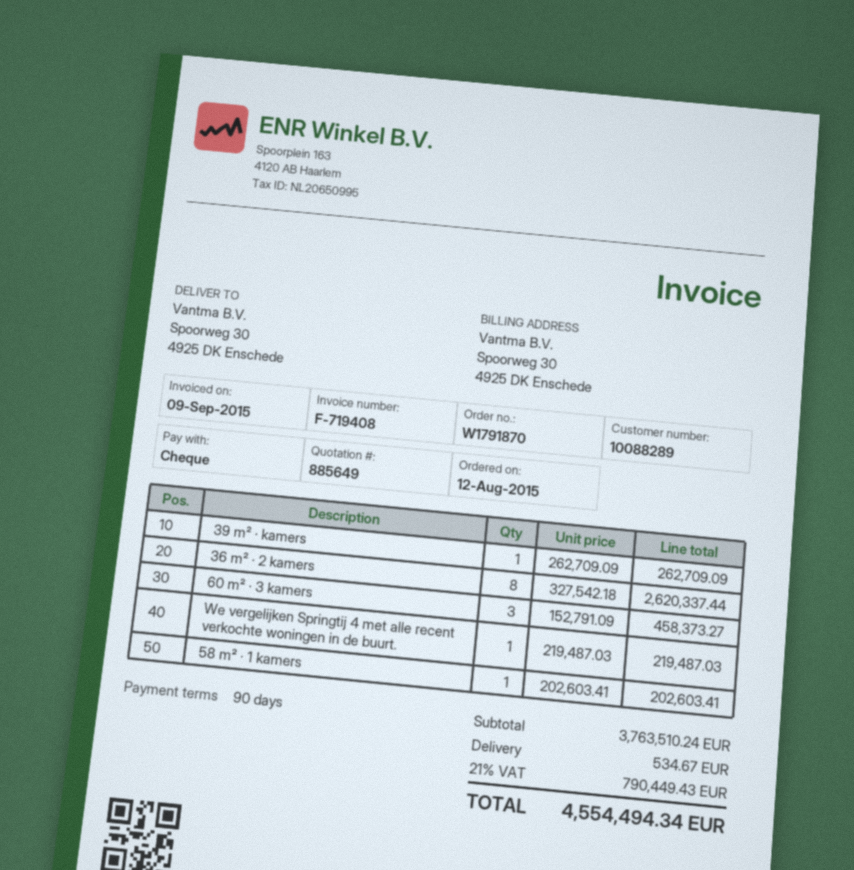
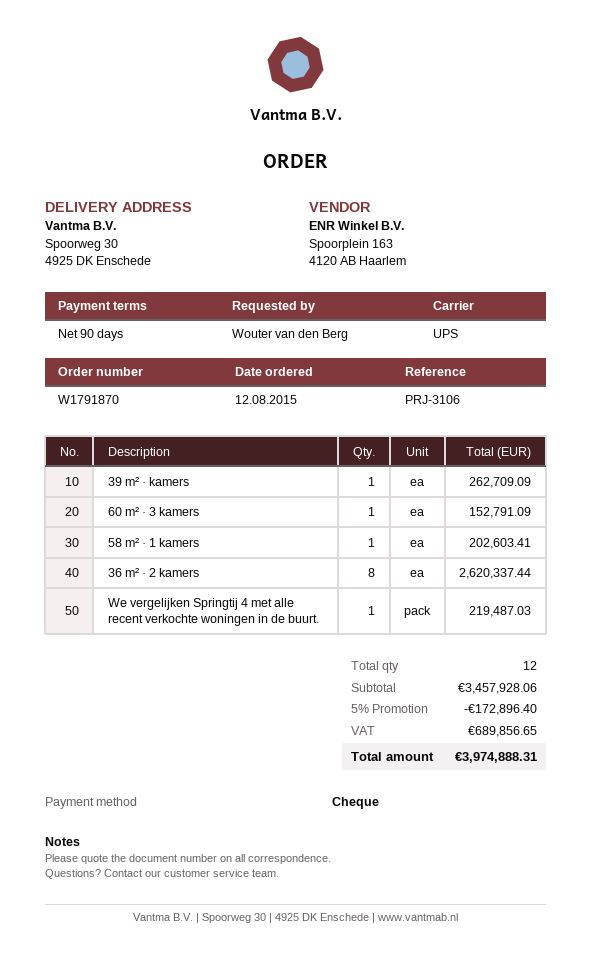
60 m² · 3 kamers: 3 for 458373.27 -> 1 for 152791.09
subtotal: 3763510.24 -> 3457928.06
discount: none -> 5% = 172896.40
shipping: 534.67 -> none
tax: 790449.43 -> 689856.65
total: 4554494.34 -> 3974888.31

